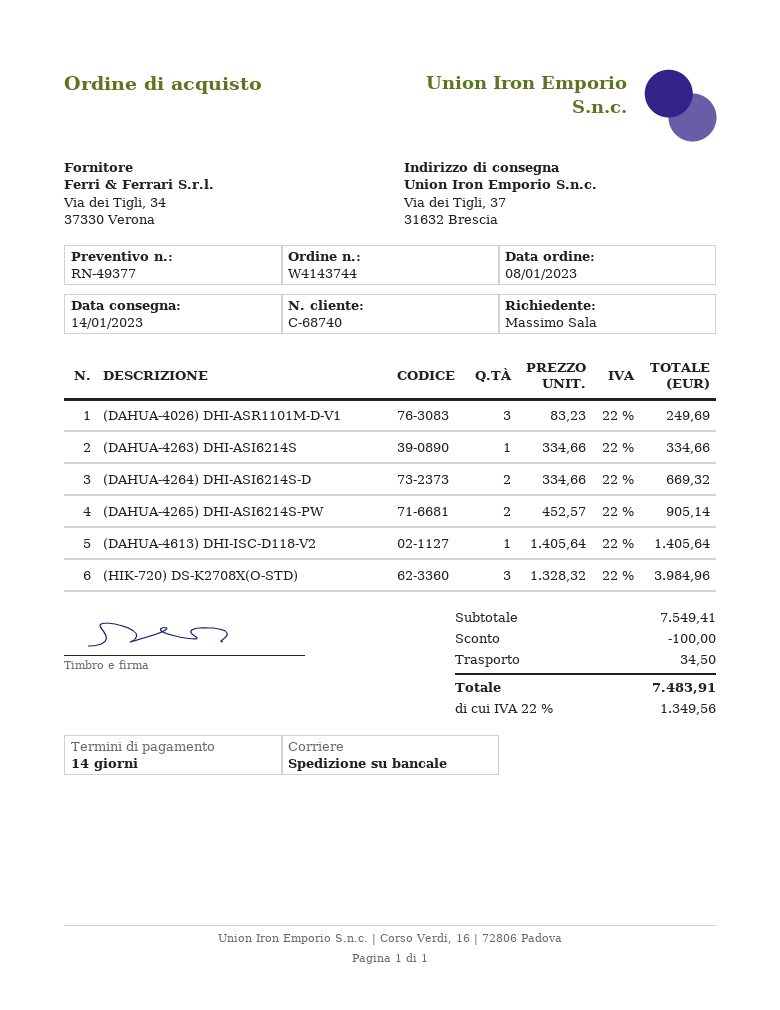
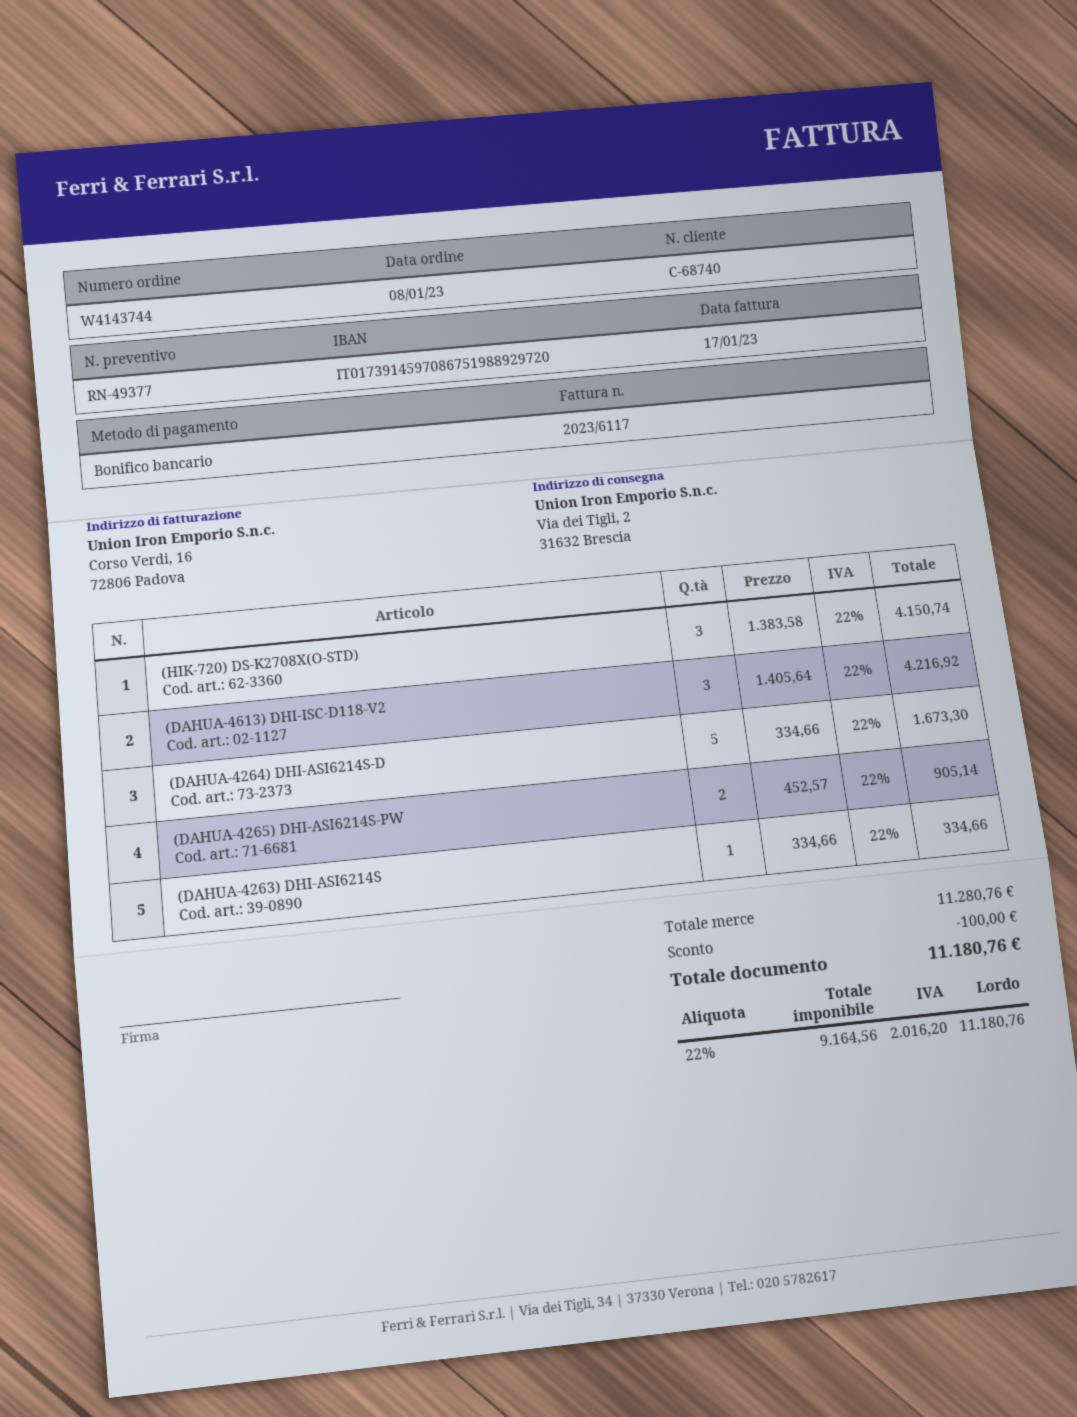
ship to: Via dei Tigli, 37, 31632 Brescia -> Via dei Tigli, 2, 31632 Brescia
(DAHUA-4026) DHI-ASR1101M-D-V1: 3 x 83.23 = 249.69 -> none
(DAHUA-4264) DHI-ASI6214S-D: 2 x 334.66 = 669.32 -> 5 x 334.66 = 1673.30
(DAHUA-4613) DHI-ISC-D118-V2: 1 x 1405.64 = 1405.64 -> 3 x 1405.64 = 4216.92
(HIK-720) DS-K2708X(O-STD): 3 x 1328.32 = 3984.96 -> 3 x 1383.58 = 4150.74
subtotal: 7549.41 -> 11280.76
shipping: 34.50 -> none
tax: 22% = 1349.56 -> 22% = 2016.20
total: 7483.91 -> 11180.76

